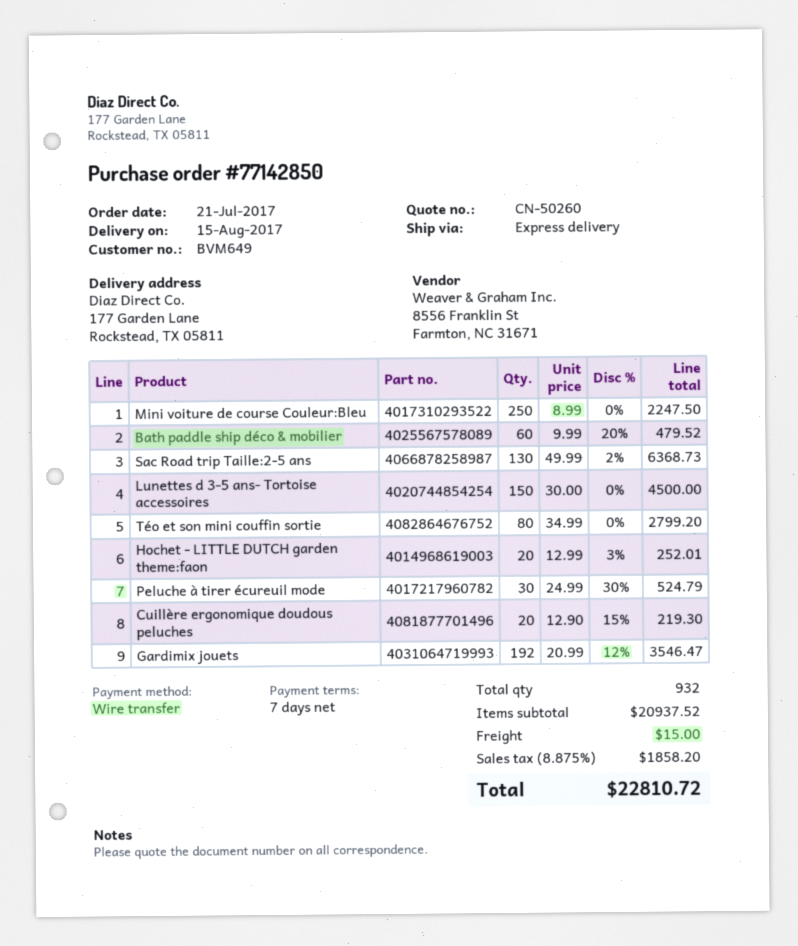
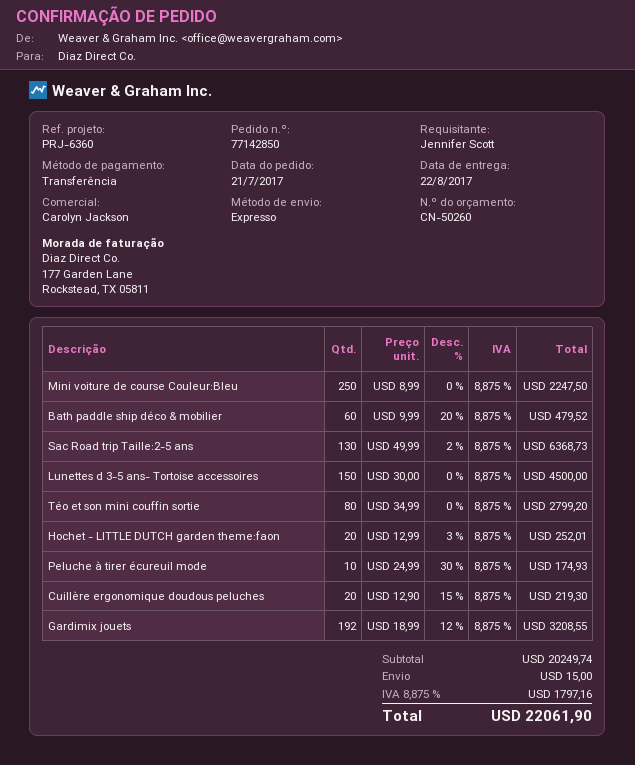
delivery date: 2017-08-15 -> 2017-08-22
Peluche à tirer écureuil mode: 30 x 24.99 - 30% = 524.79 -> 10 x 24.99 - 30% = 174.93
Gardimix jouets: 192 x 20.99 - 12% = 3546.47 -> 192 x 18.99 - 12% = 3208.55
subtotal: 20937.52 -> 20249.74
tax: 8.875% = 1858.20 -> 8.875% = 1797.16
total: 22810.72 -> 22061.90

